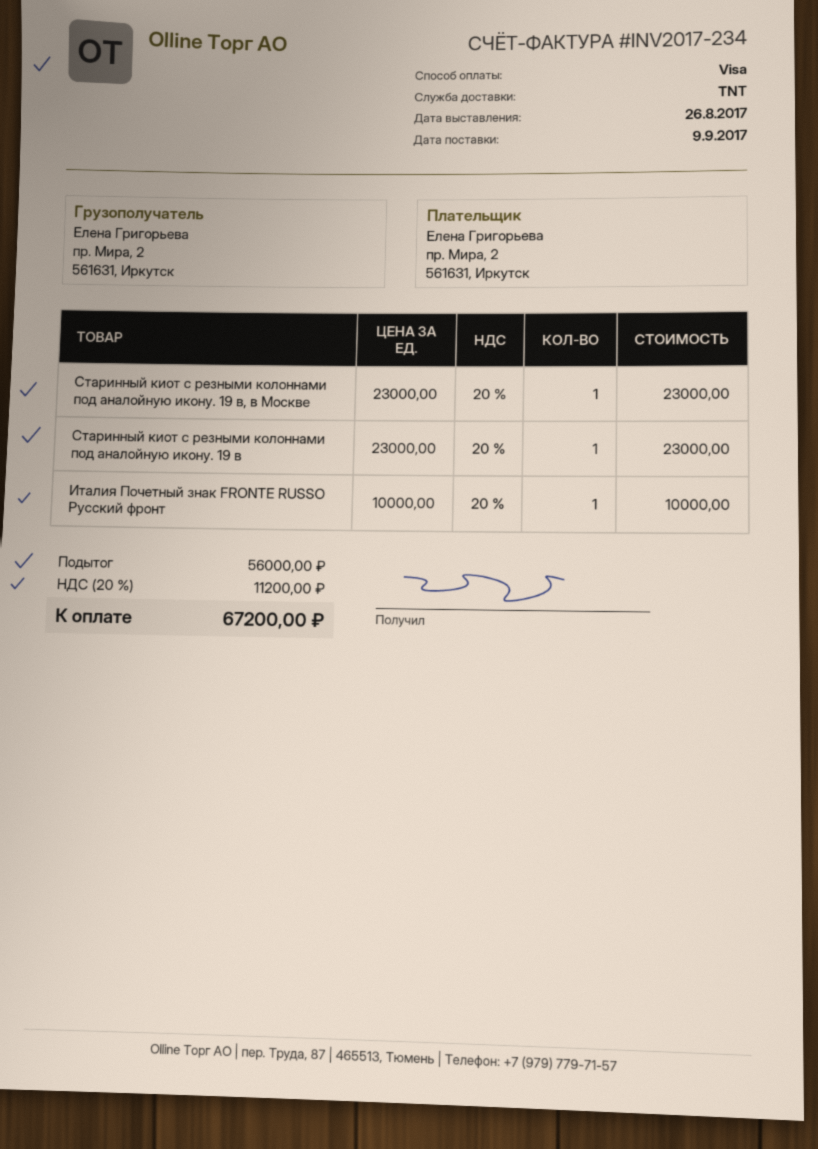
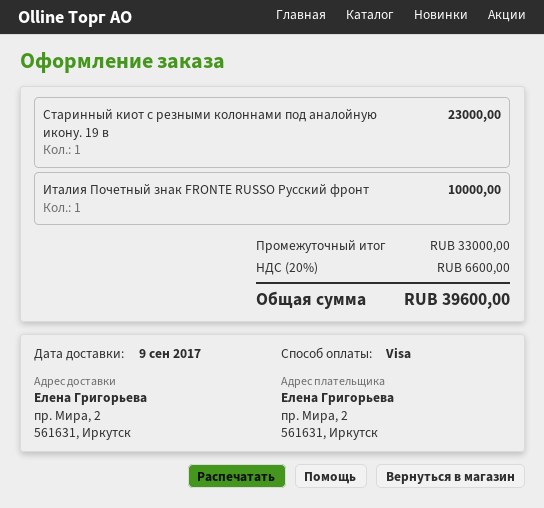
Старинный киот с резными колоннами под аналойную икону. 19 в, в Москве: 1 for 23000.00 -> none
subtotal: 56000.00 -> 33000.00
tax: 20% = 11200.00 -> 20% = 6600.00
total: 67200.00 -> 39600.00

